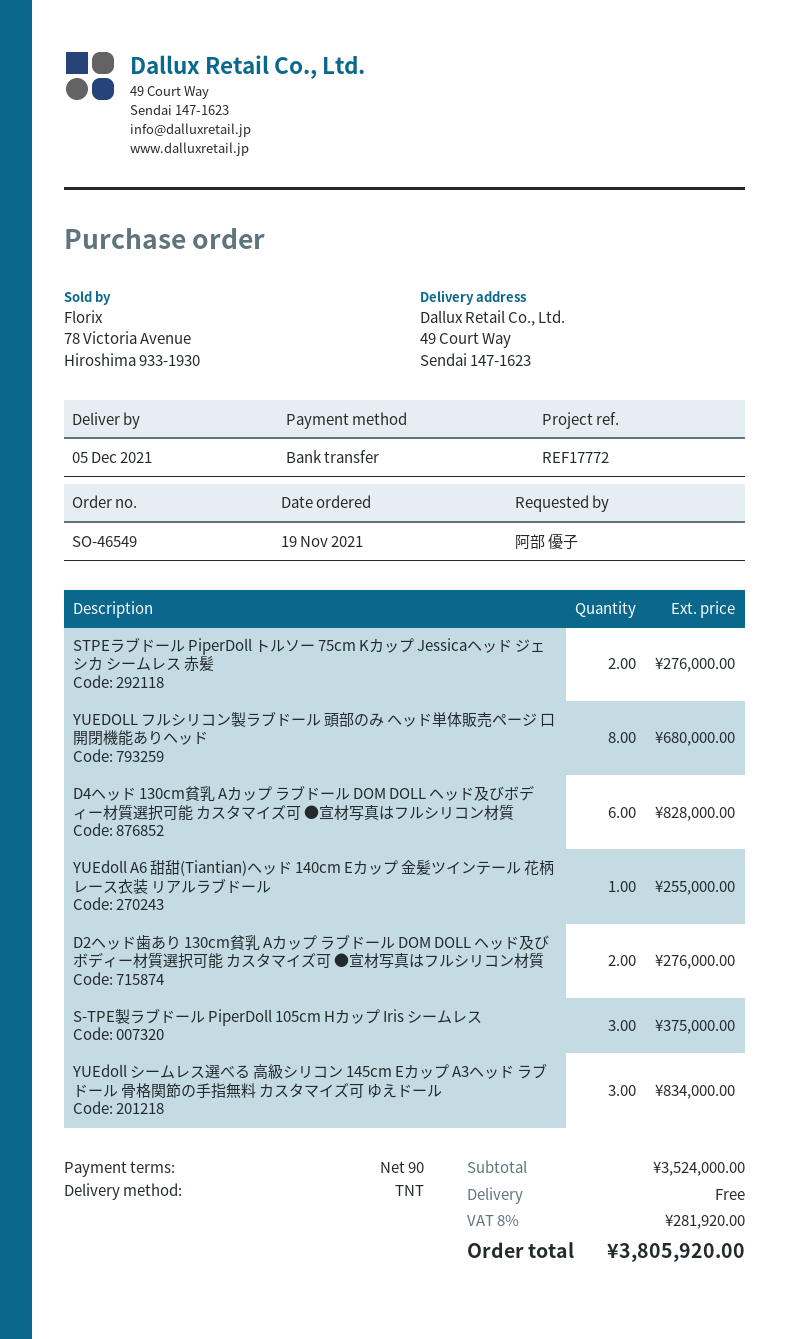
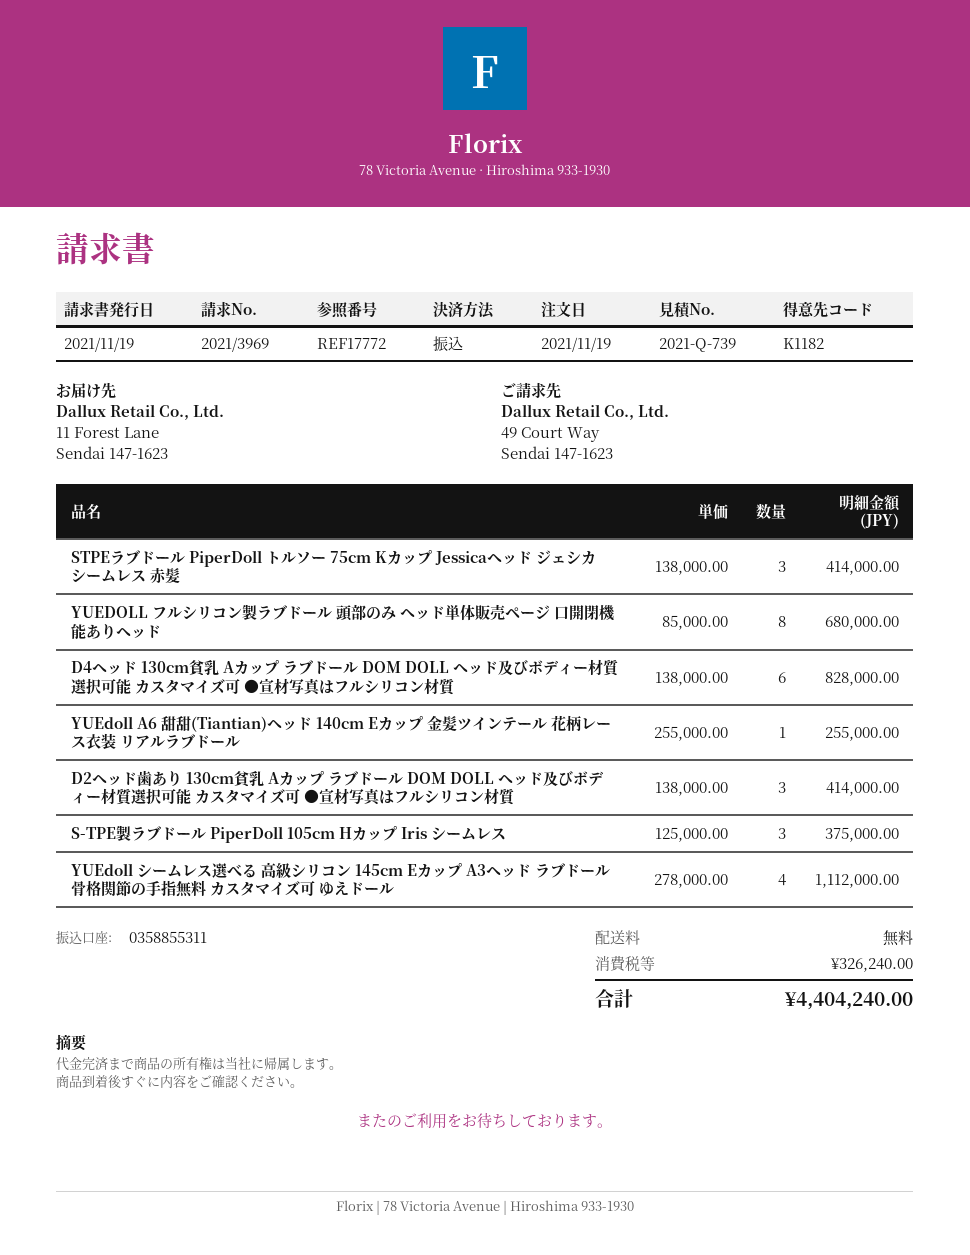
ship to: 49 Court Way, Sendai 147-1623 -> 11 Forest Lane, Sendai 147-1623
STPEラブドール PiperDoll トルソー 75cm Kカップ Jessicaヘッド ジェシカ シームレス 赤髪: 2 for 276000.00 -> 3 for 414000.00
D2ヘッド歯あり 130cm貧乳 Aカップ ラブドール DOM DOLL ヘッド及びボディー材質選択可能 カスタマイズ可 ●宣材写真はフルシリコン材質: 2 for 276000.00 -> 3 for 414000.00
YUEdoll シームレス選べる 高級シリコン 145cm Eカップ A3ヘッド ラブドール 骨格関節の手指無料 カスタマイズ可 ゆえドール: 3 for 834000.00 -> 4 for 1112000.00
tax: 281920.00 -> 326240.00
total: 3805920.00 -> 4404240.00

